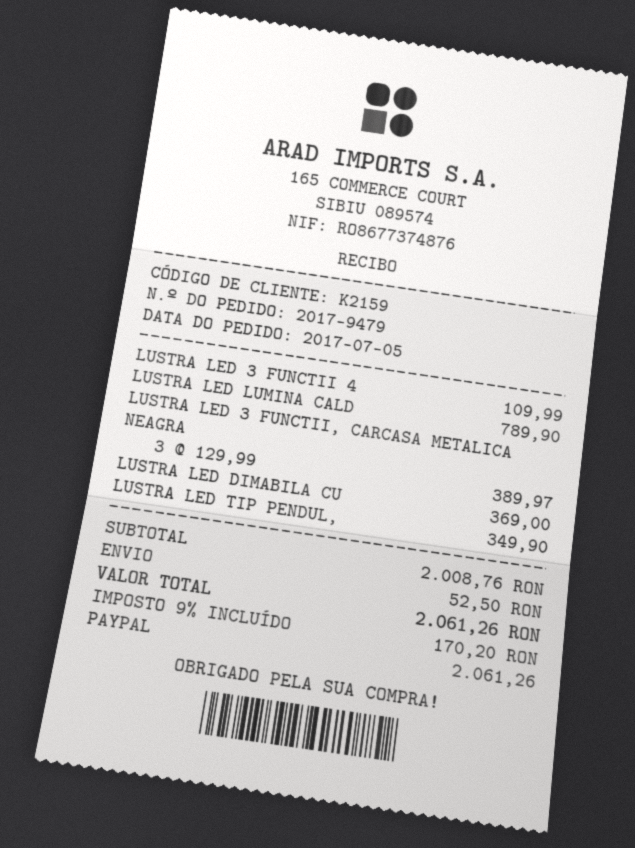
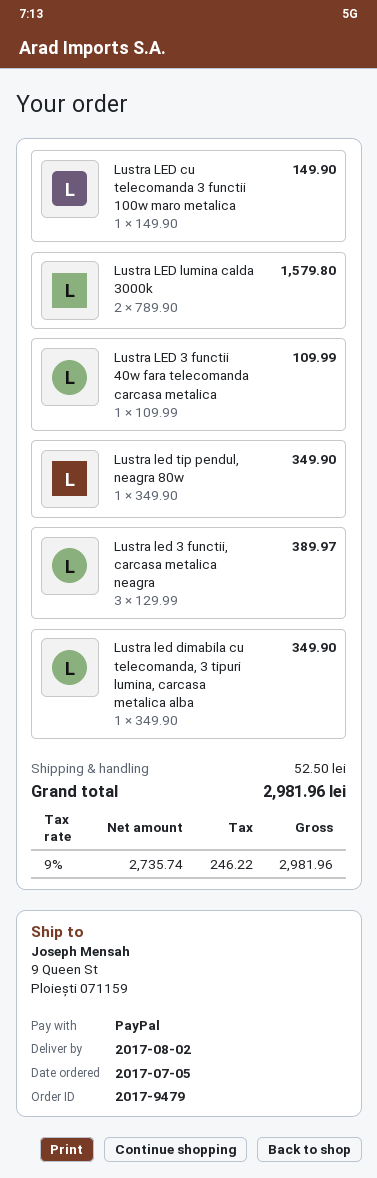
LUSTRA LED LUMINA CALD: 1 x 789.90 = 789.90 -> 2 x 789.90 = 1579.80
LUSTRA LED DIMABILA CU: 1 x 369.00 = 369.00 -> 1 x 349.90 = 349.90
Lustra LED cu telecomanda 3 functii 100w maro metalica: none -> 1 x 149.90 = 149.90
tax: 9% = 170.20 -> 9% = 246.22
total: 2061.26 -> 2981.96

